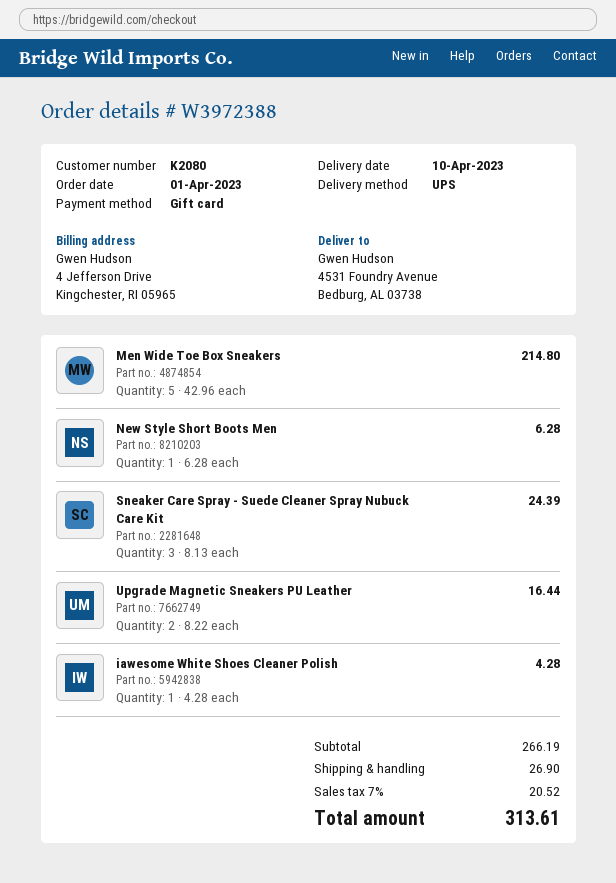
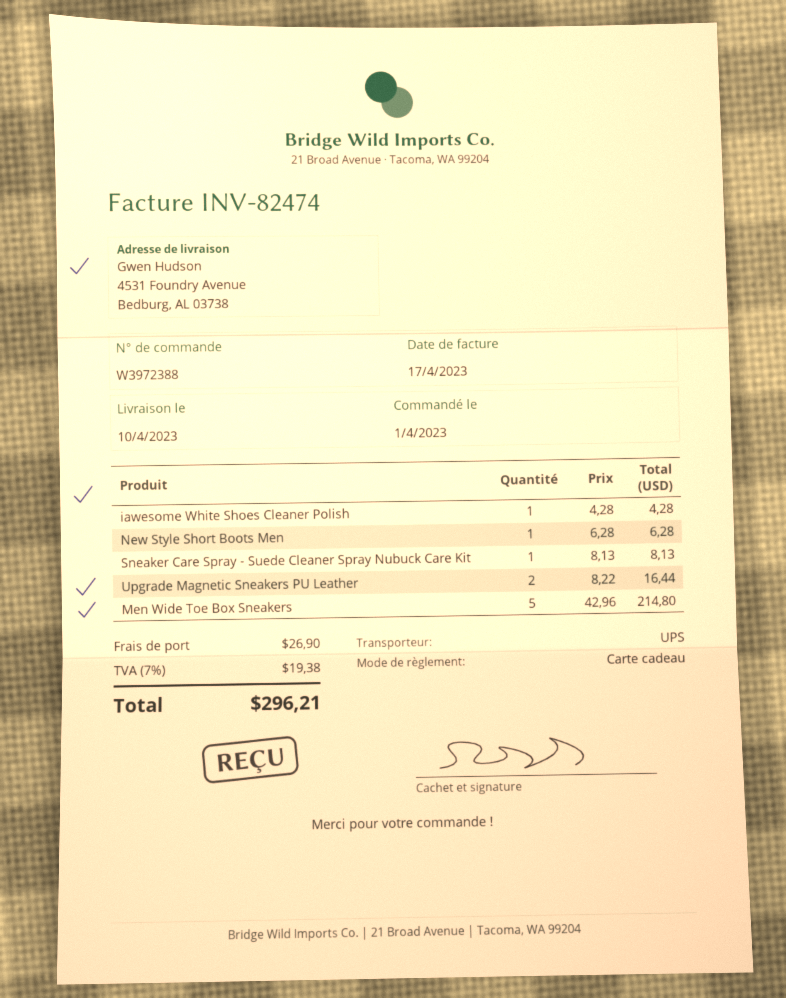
Sneaker Care Spray - Suede Cleaner Spray Nubuck Care Kit: 3 x 8.13 = 24.39 -> 1 x 8.13 = 8.13
tax: 7% = 20.52 -> 7% = 19.38
total: 313.61 -> 296.21

